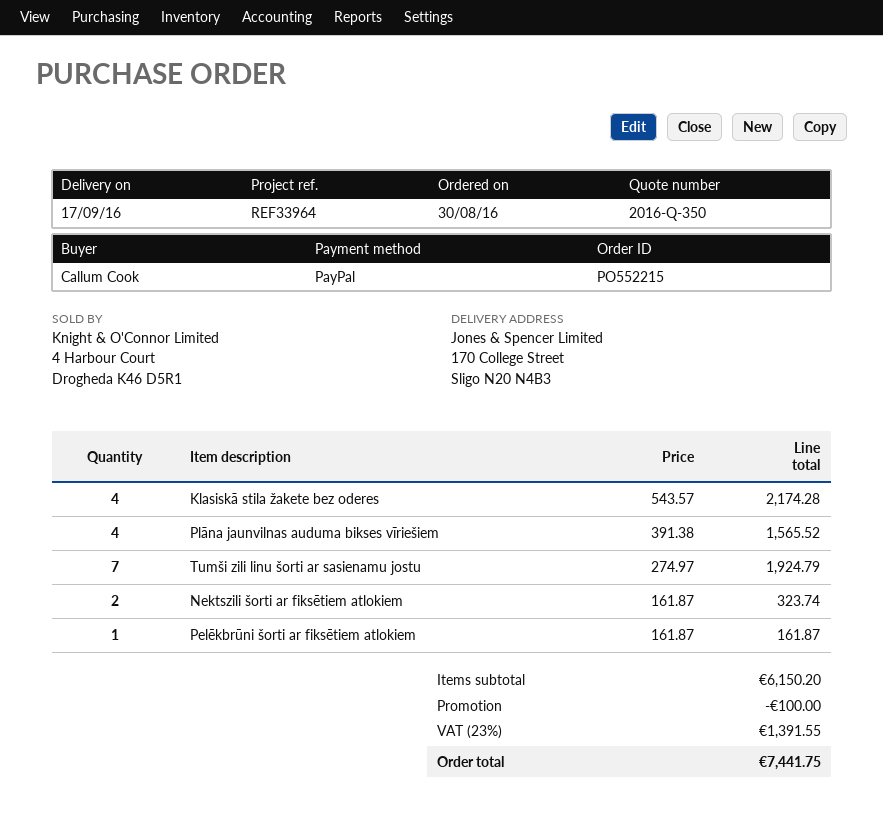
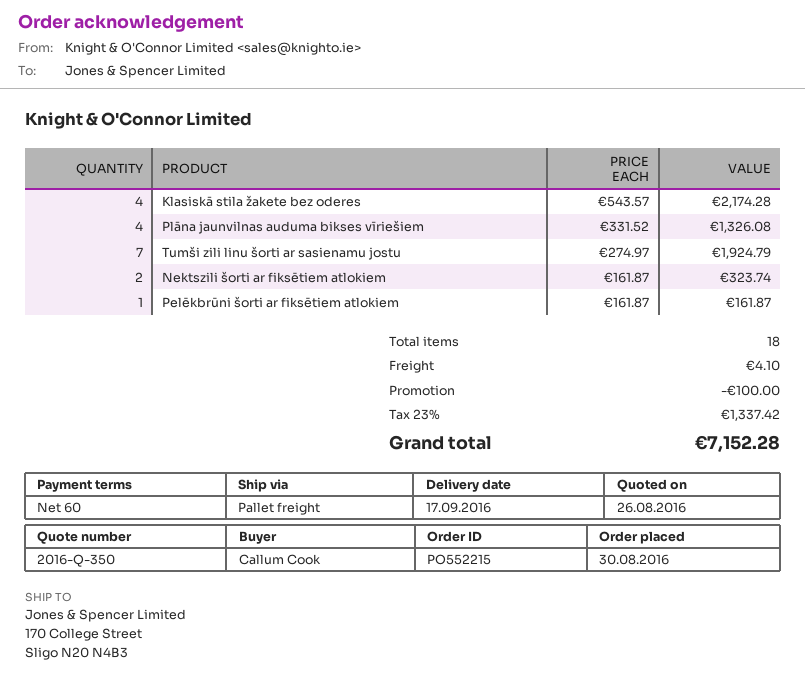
Plāna jaunvilnas auduma bikses vīriešiem: 4 x 391.38 = 1565.52 -> 4 x 331.52 = 1326.08
shipping: none -> 4.10
tax: 23% = 1391.55 -> 23% = 1337.42
total: 7441.75 -> 7152.28

